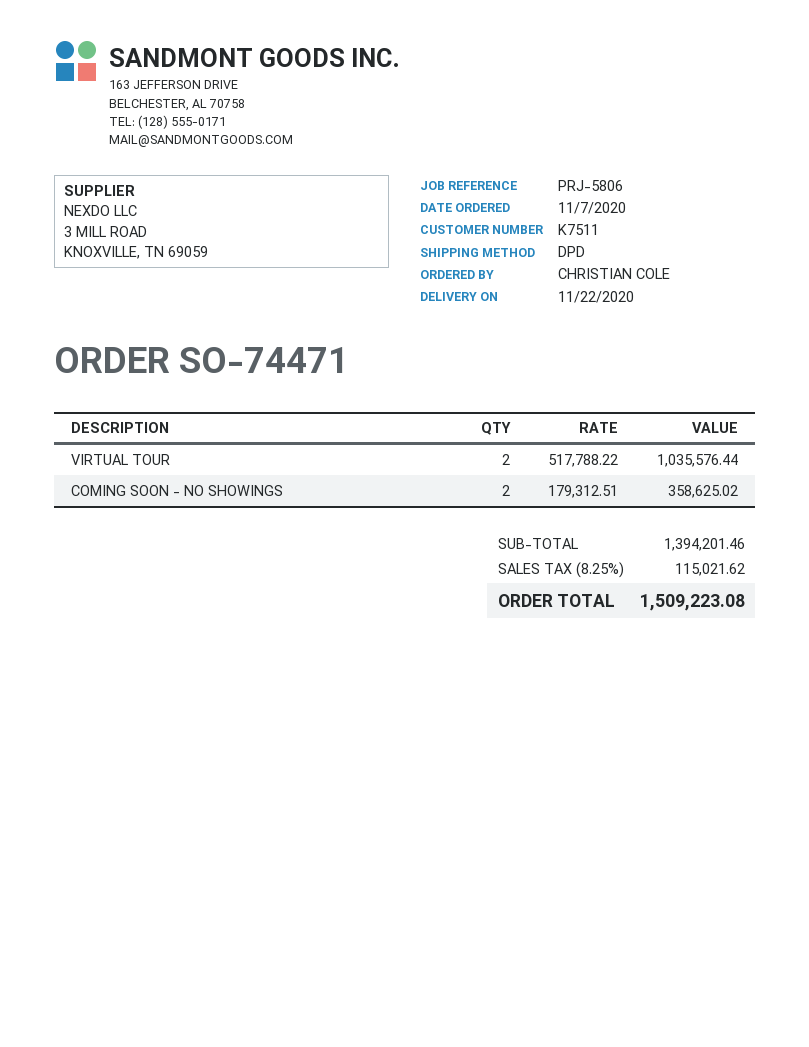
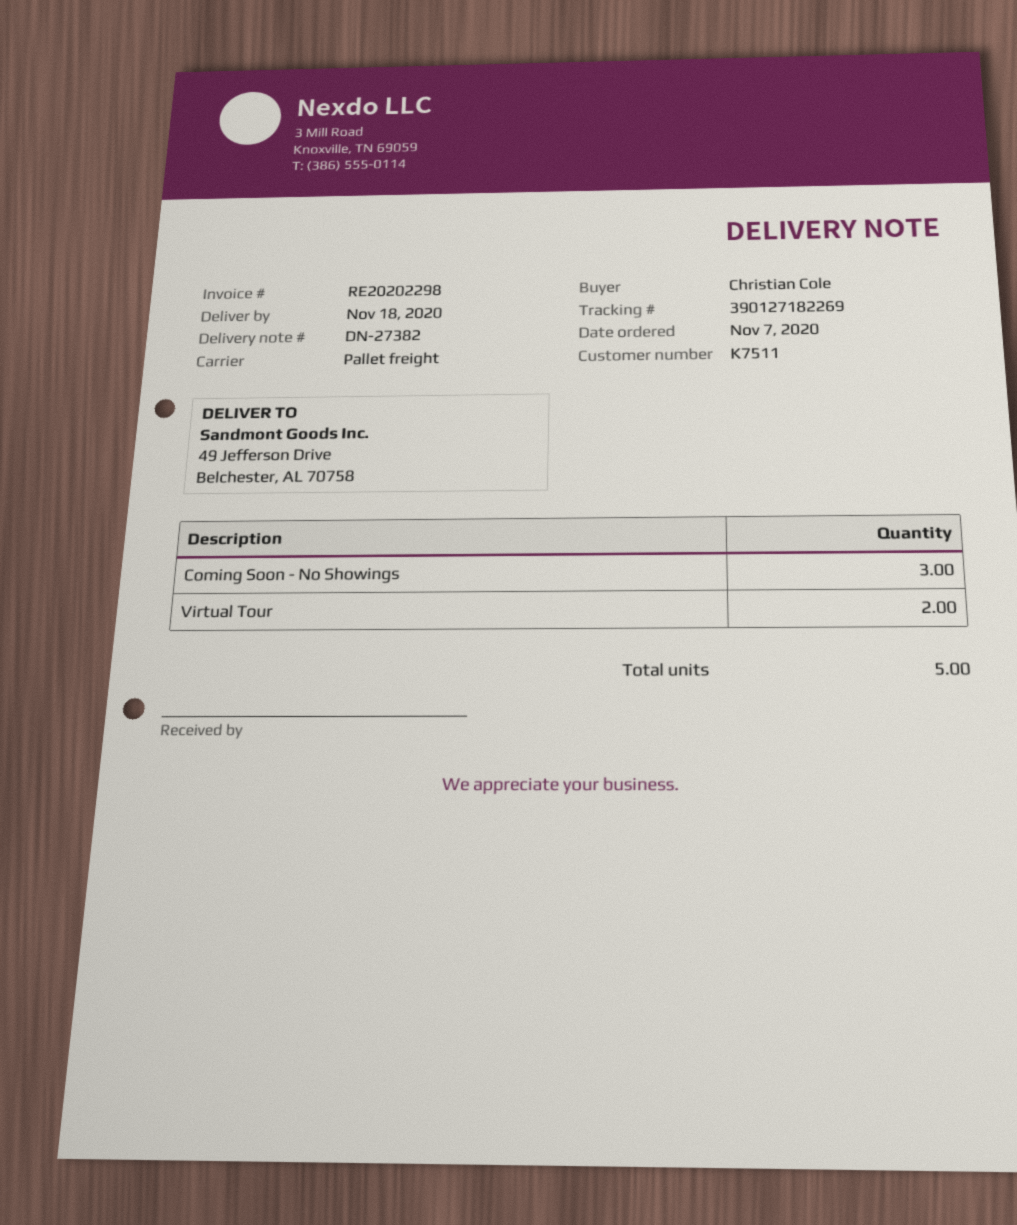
delivery date: 2020-11-22 -> 2020-11-18
shipping method: DPD -> pallet freight
COMING SOON - NO SHOWINGS: 2 -> 3

